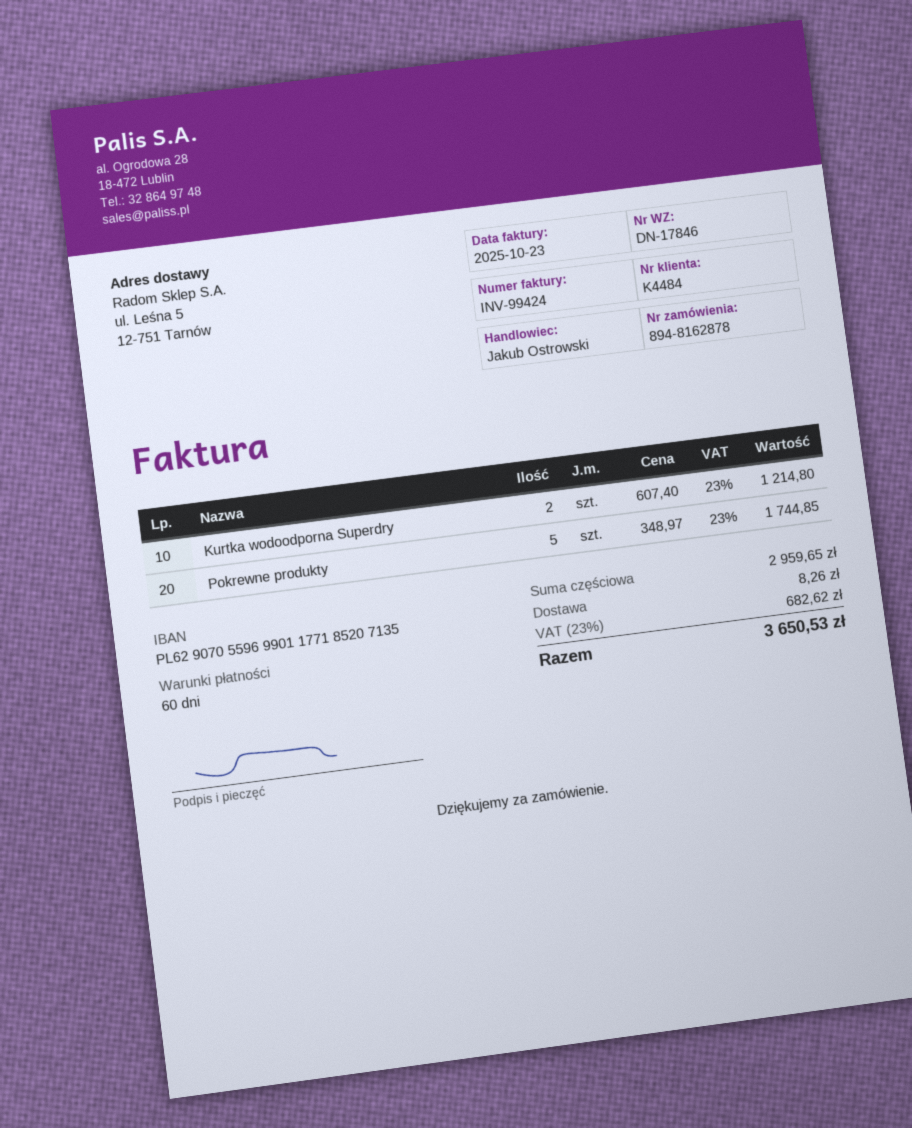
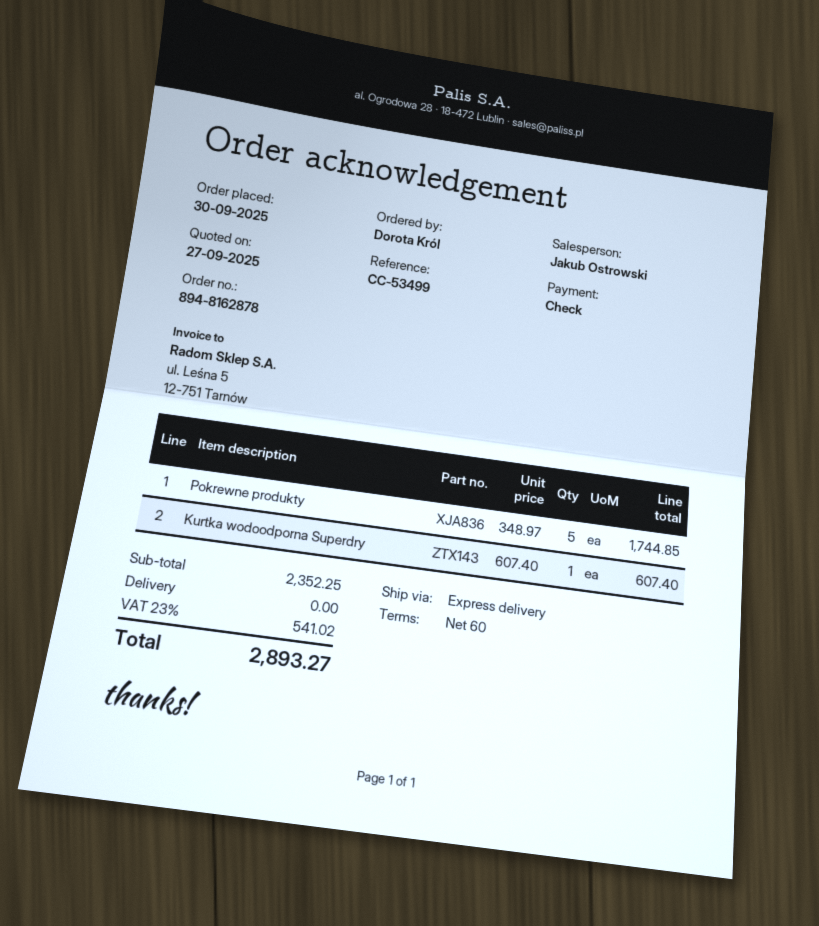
Kurtka wodoodporna Superdry: 2 x 607.40 = 1214.80 -> 1 x 607.40 = 607.40
subtotal: 2959.65 -> 2352.25
shipping: 8.26 -> 0.00
tax: 23% = 682.62 -> 23% = 541.02
total: 3650.53 -> 2893.27

